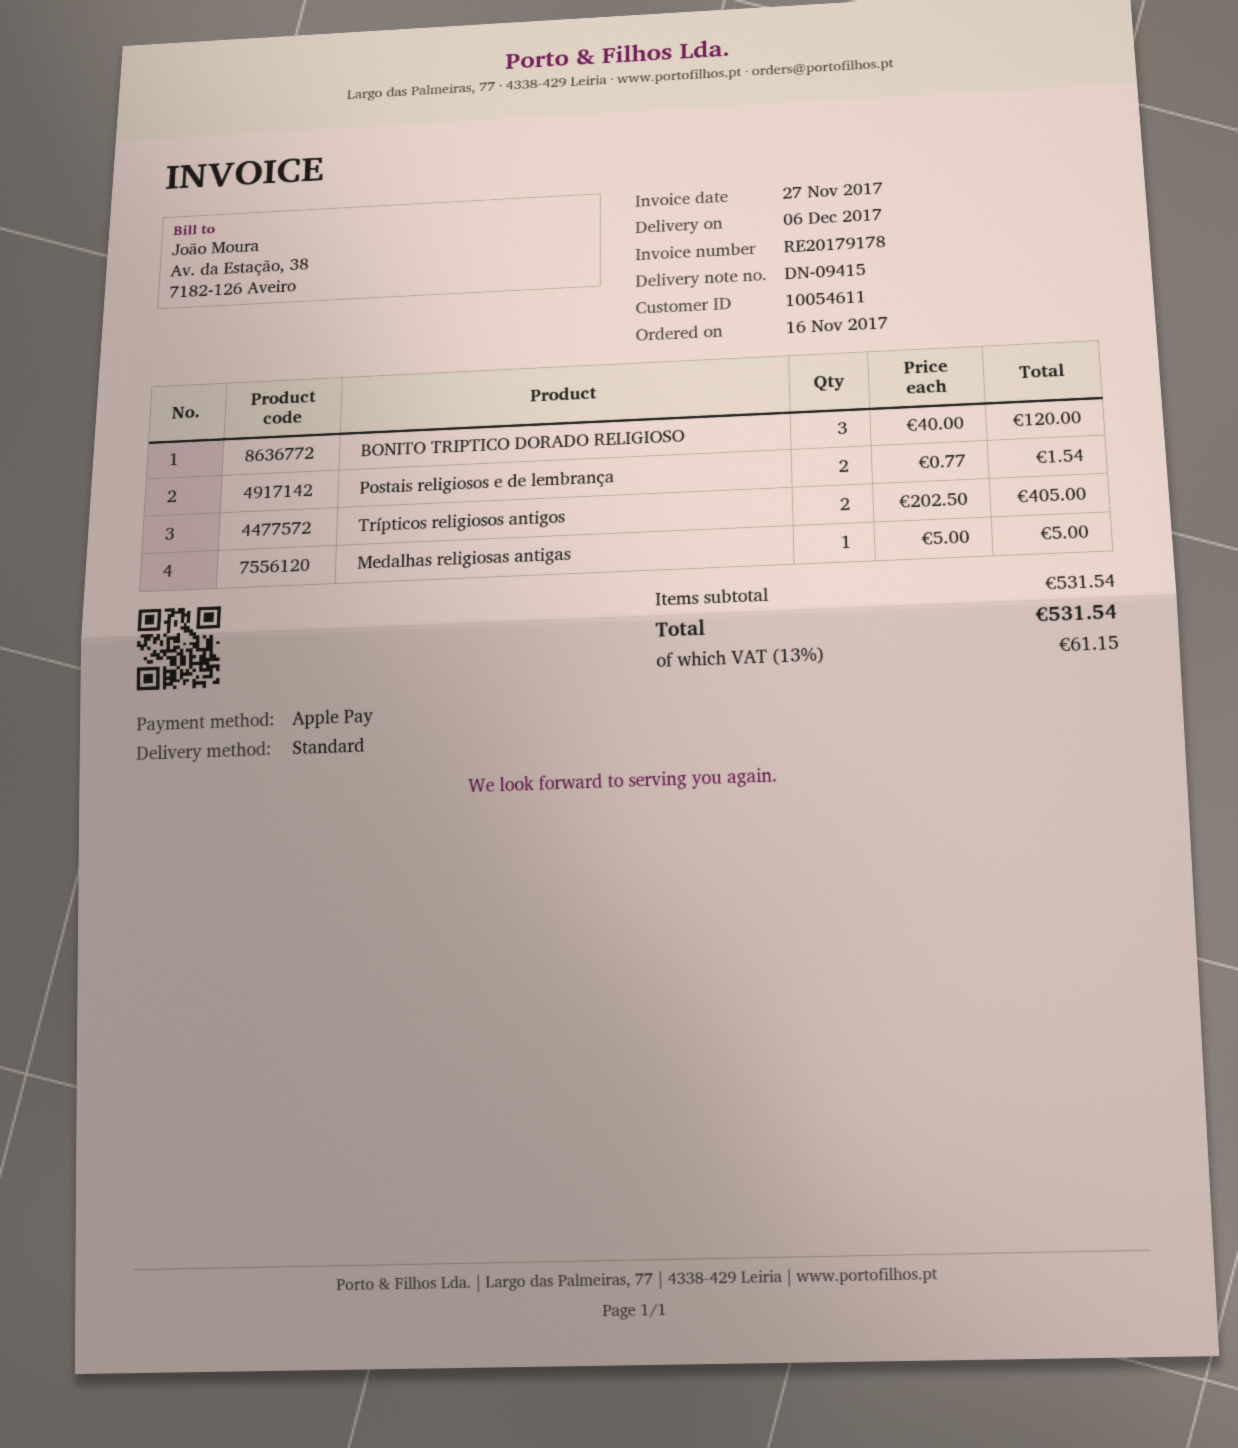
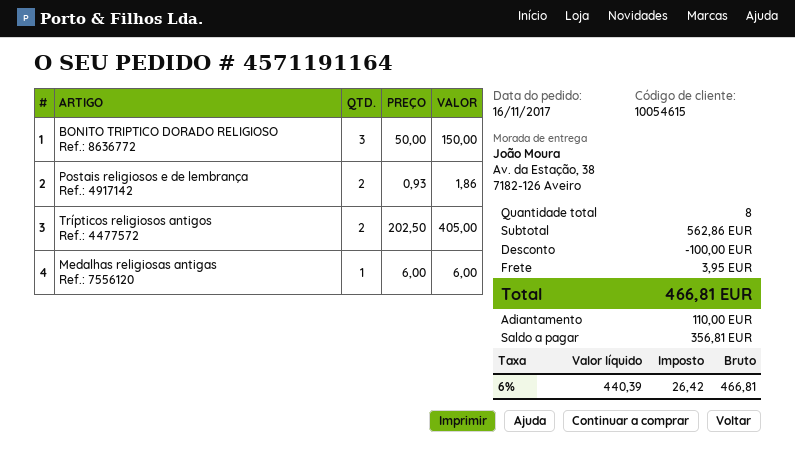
customer number: 10054611 -> 10054615
BONITO TRIPTICO DORADO RELIGIOSO: 3 x 40.00 = 120.00 -> 3 x 50.00 = 150.00
Postais religiosos e de lembrança: 2 x 0.77 = 1.54 -> 2 x 0.93 = 1.86
Medalhas religiosas antigas: 1 x 5.00 = 5.00 -> 1 x 6.00 = 6.00
subtotal: 531.54 -> 562.86
discount: none -> 100.00
shipping: none -> 3.95
tax: 13% = 61.15 -> 6% = 26.42
total: 531.54 -> 466.81

